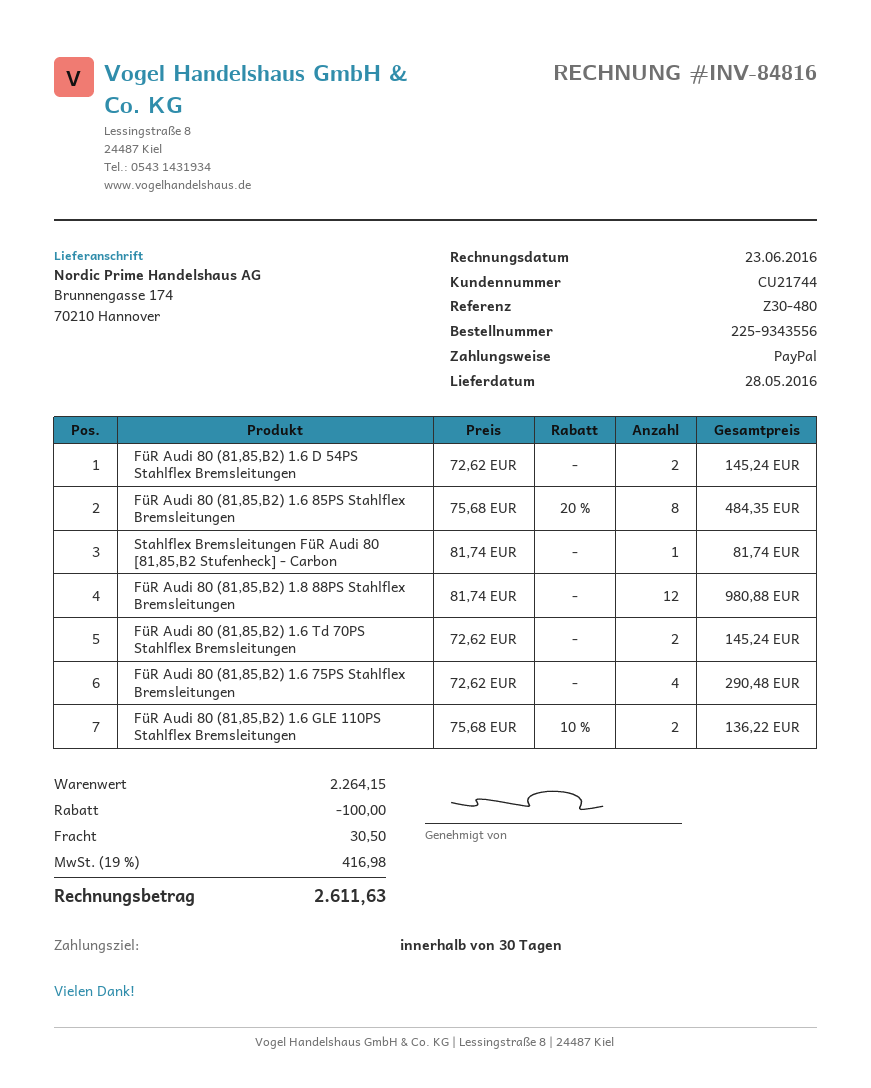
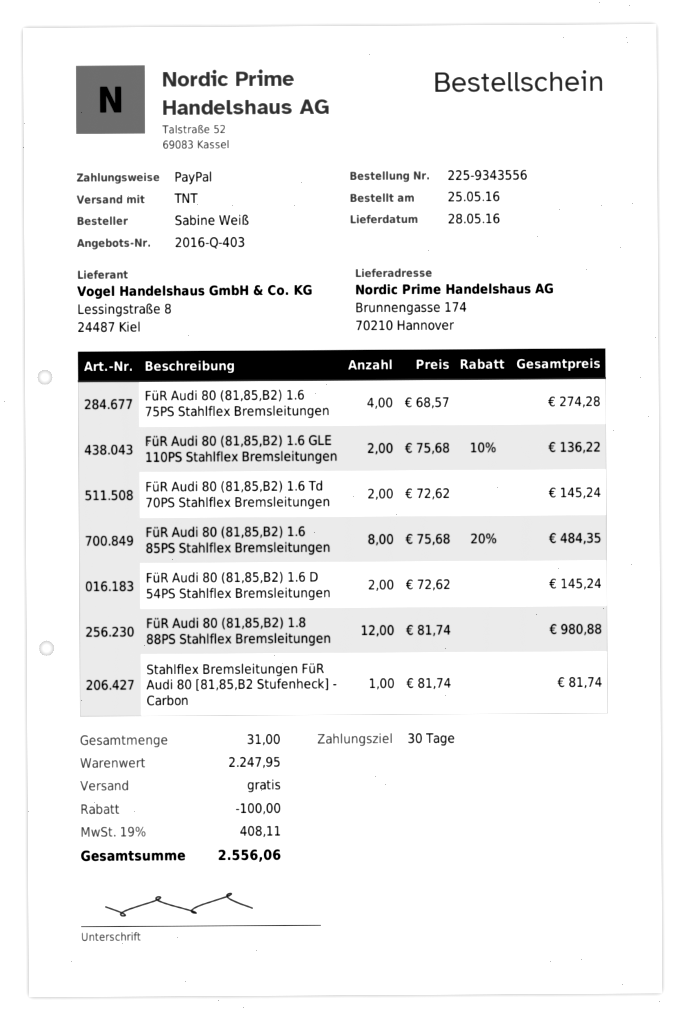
FüR Audi 80 (81,85,B2) 1.6 75PS Stahlflex Bremsleitungen: 4 x 72.62 = 290.48 -> 4 x 68.57 = 274.28
subtotal: 2264.15 -> 2247.95
shipping: 30.50 -> 0.00
tax: 19% = 416.98 -> 19% = 408.11
total: 2611.63 -> 2556.06

